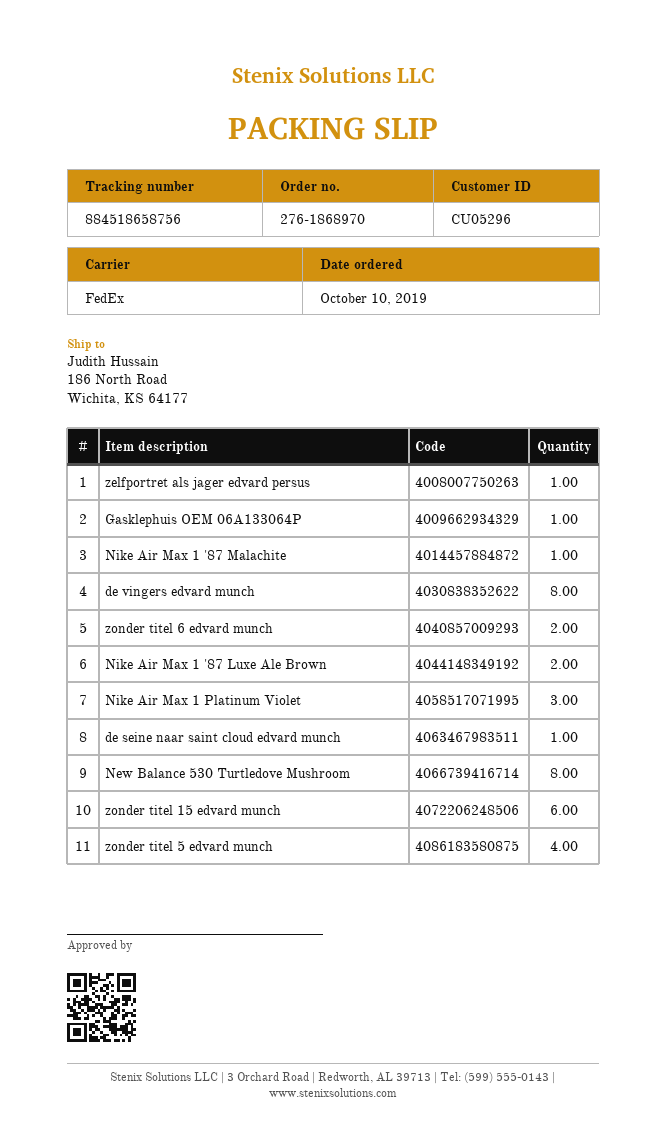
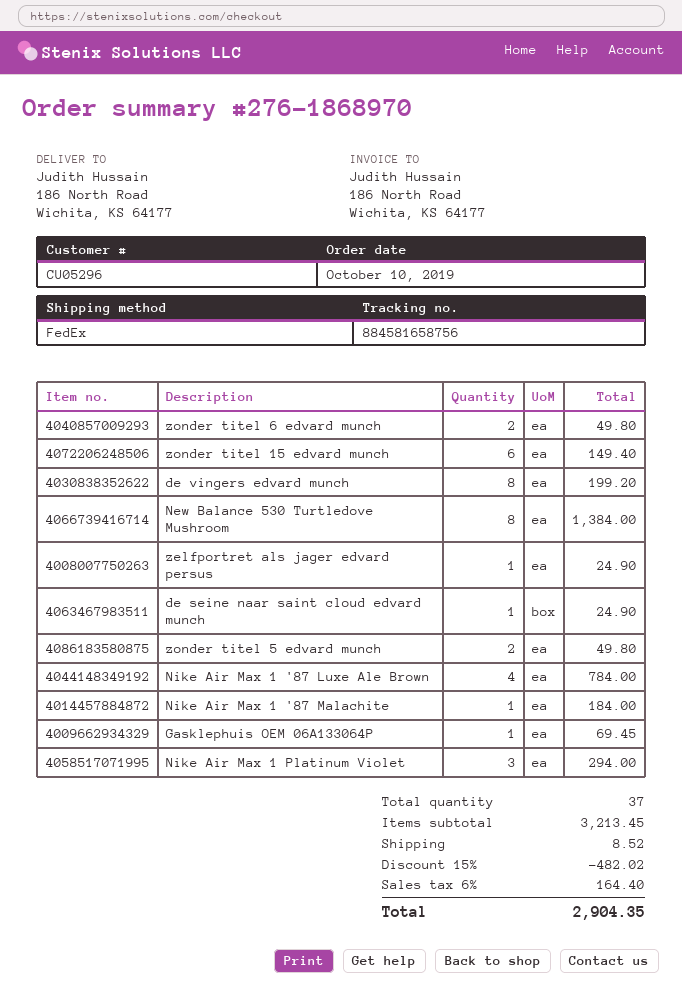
tracking number: 884518658756 -> 884581658756
Nike Air Max 1 '87 Luxe Ale Brown: 2 -> 4
zonder titel 5 edvard munch: 4 -> 2

